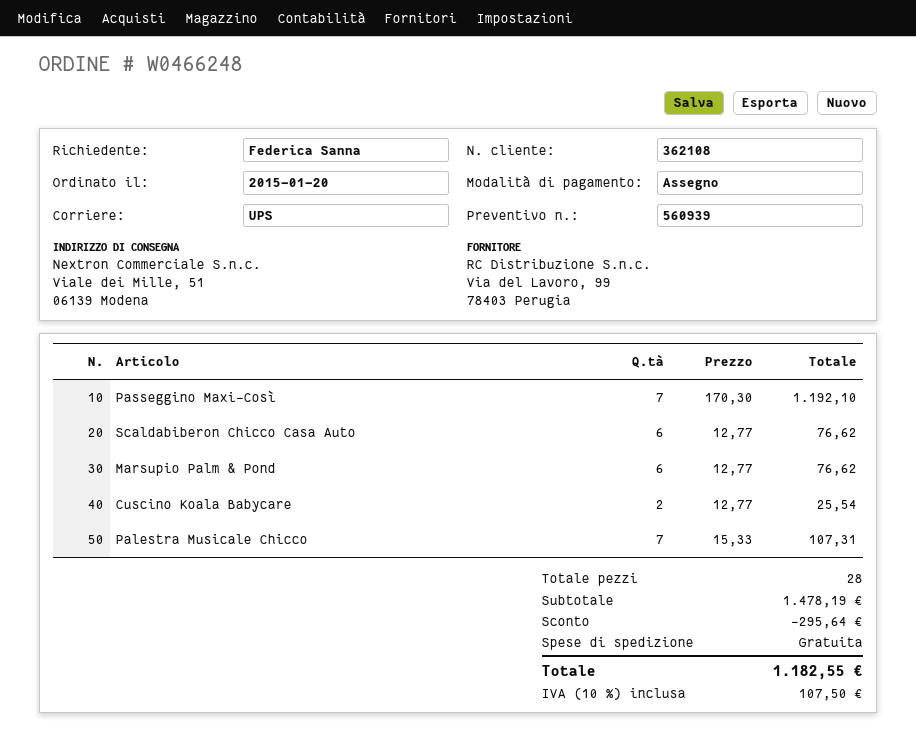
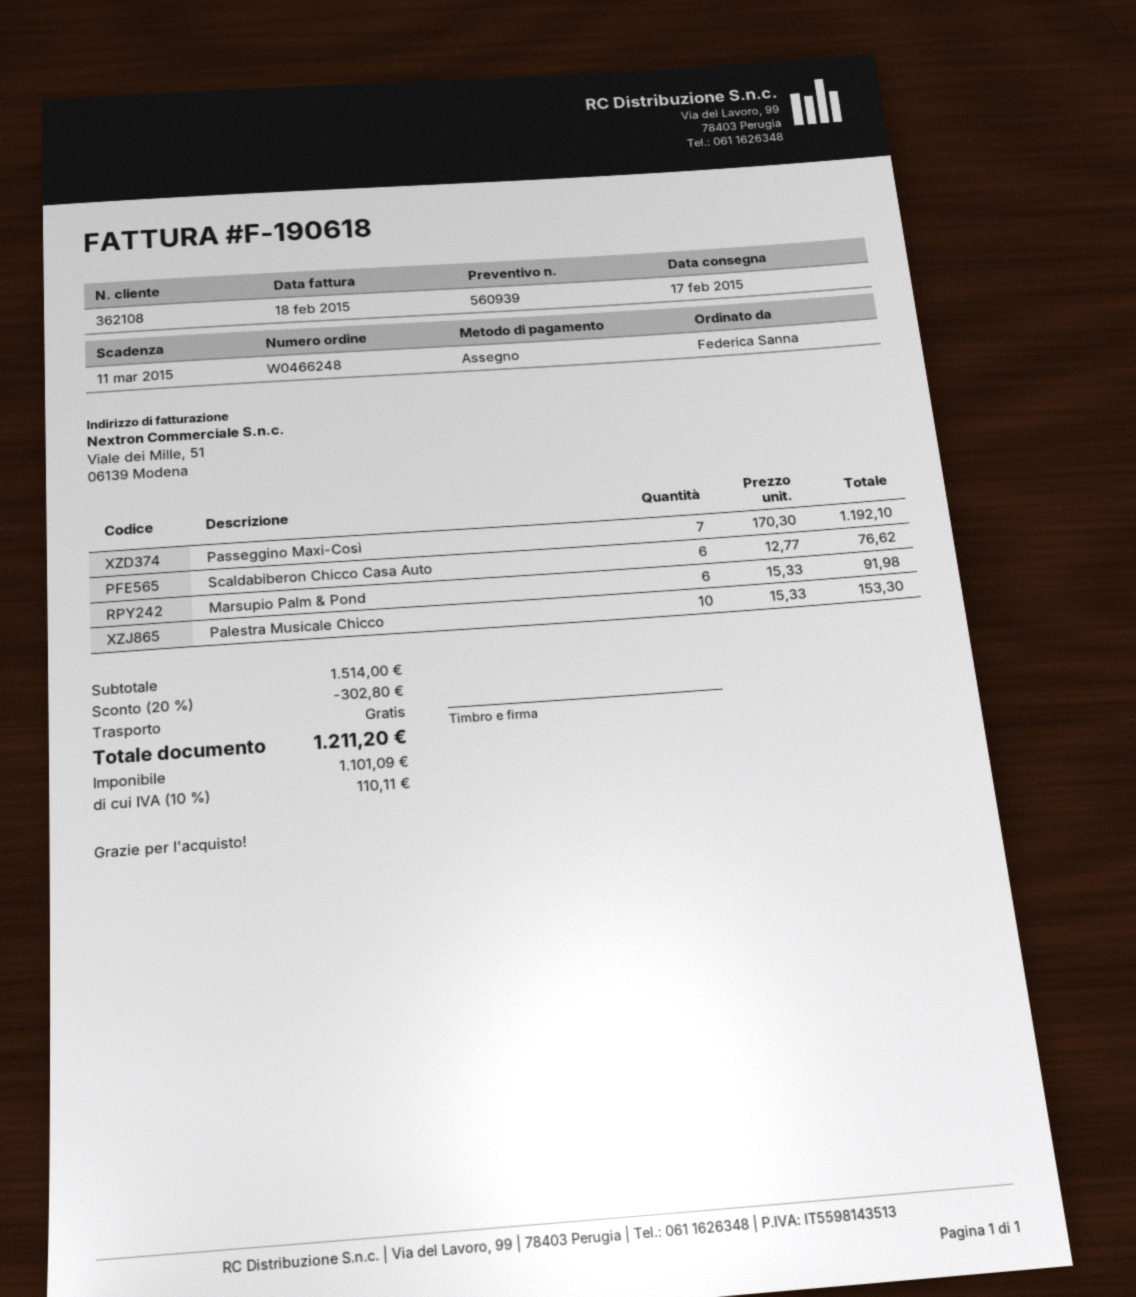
Marsupio Palm & Pond: 6 x 12.77 = 76.62 -> 6 x 15.33 = 91.98
Cuscino Koala Babycare: 2 x 12.77 = 25.54 -> none
Palestra Musicale Chicco: 7 x 15.33 = 107.31 -> 10 x 15.33 = 153.30
subtotal: 1478.19 -> 1514.00
discount: 295.64 -> 302.80
tax: 10% = 107.50 -> 10% = 110.11
total: 1182.55 -> 1211.20

